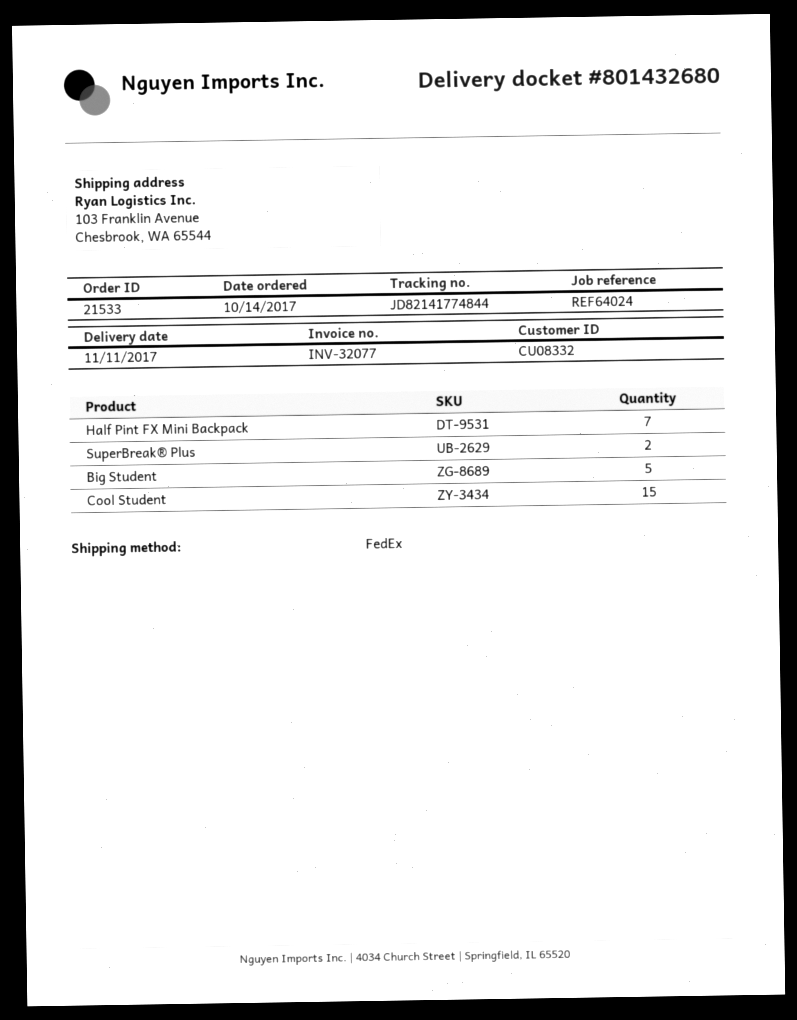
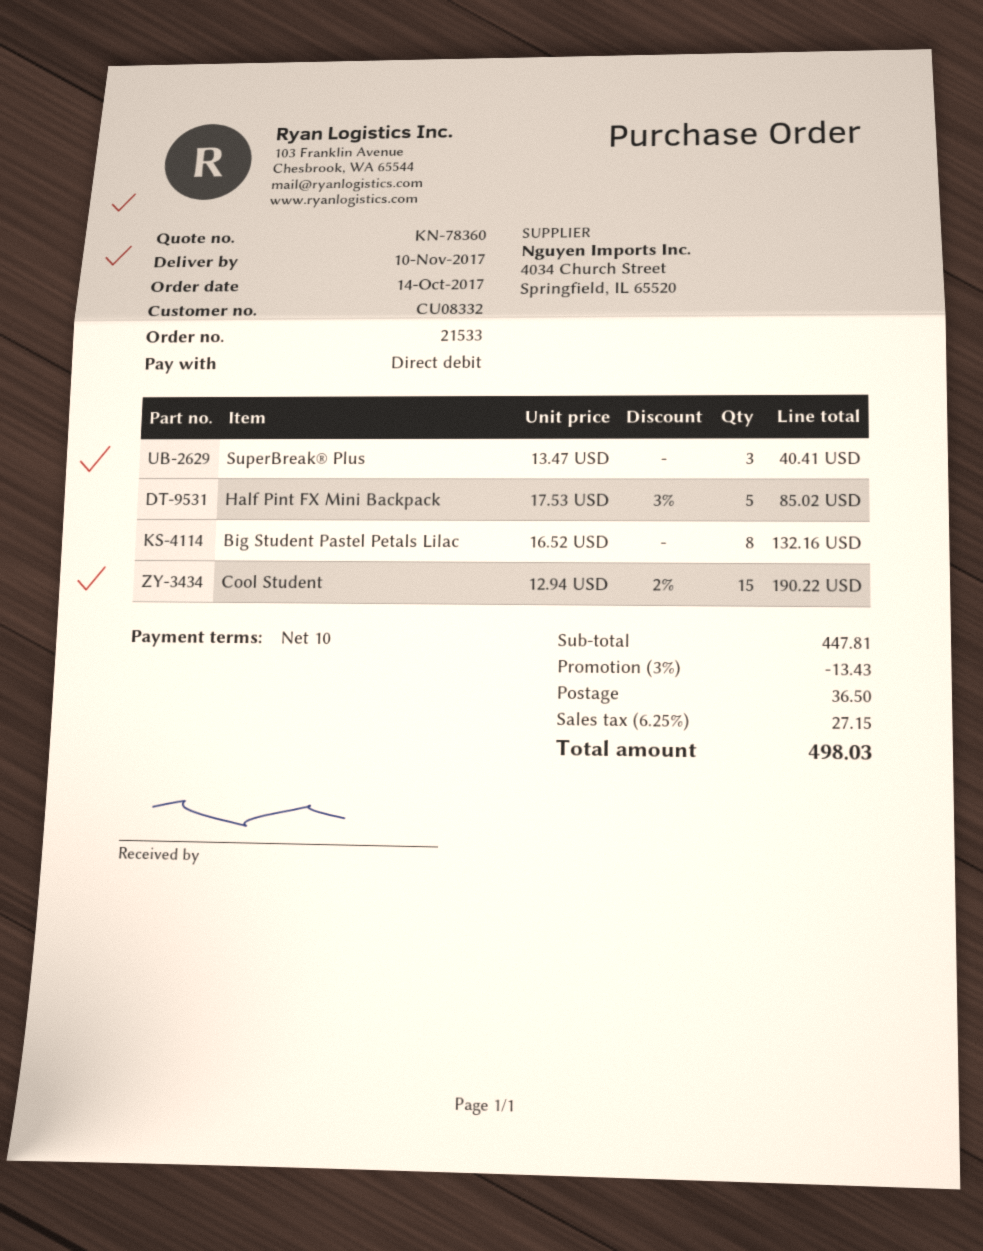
delivery date: 2017-11-11 -> 2017-11-10
Half Pint FX Mini Backpack: 7 -> 5
SuperBreak® Plus: 2 -> 3
Big Student: 5 -> none
Big Student Pastel Petals Lilac: none -> 8

